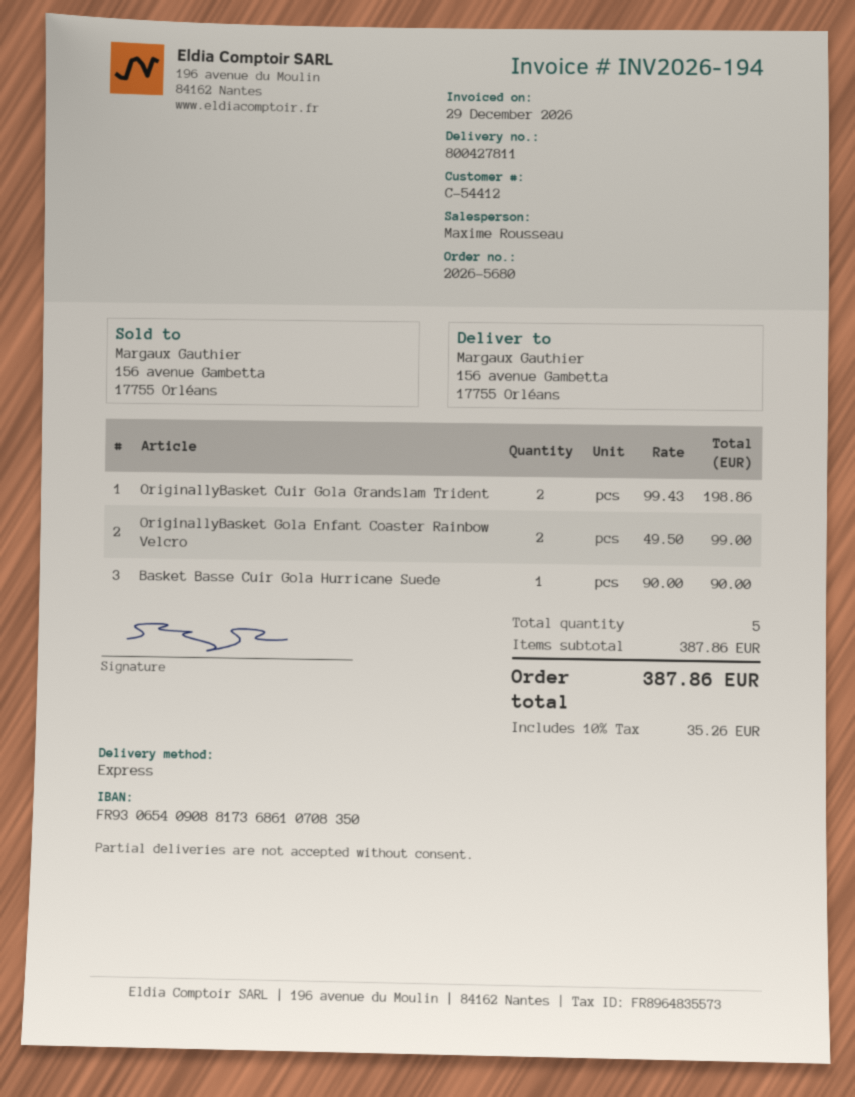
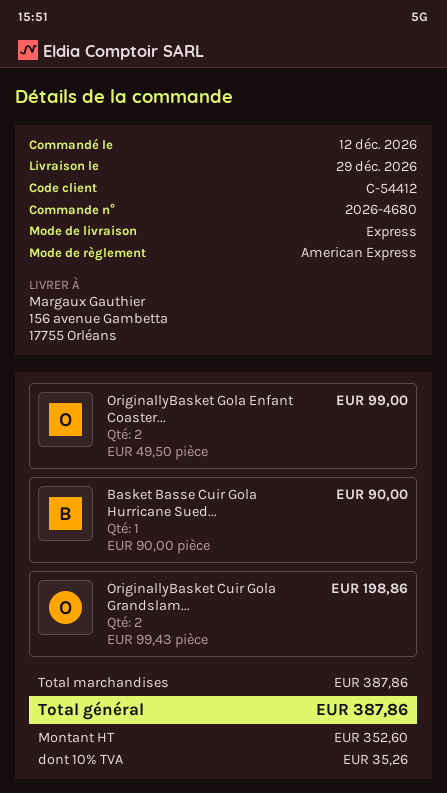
order number: 2026-5680 -> 2026-4680

